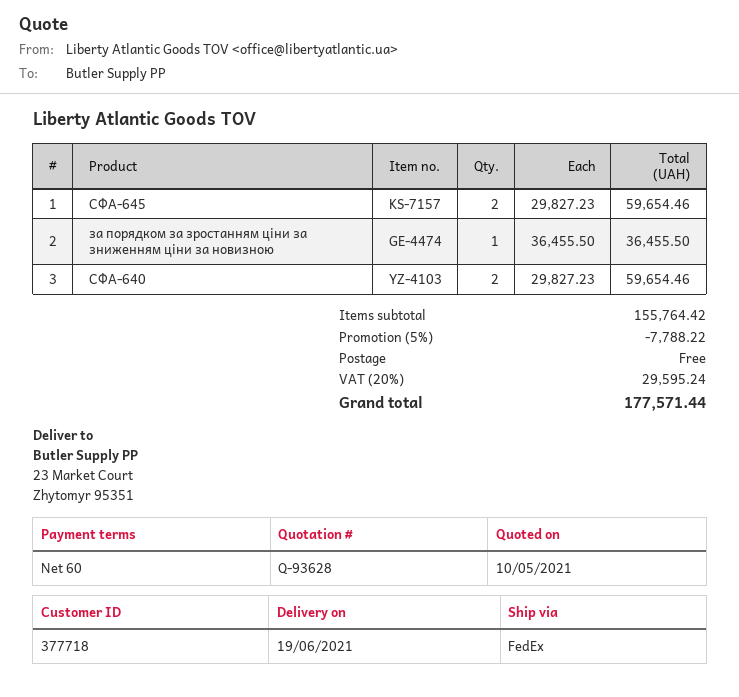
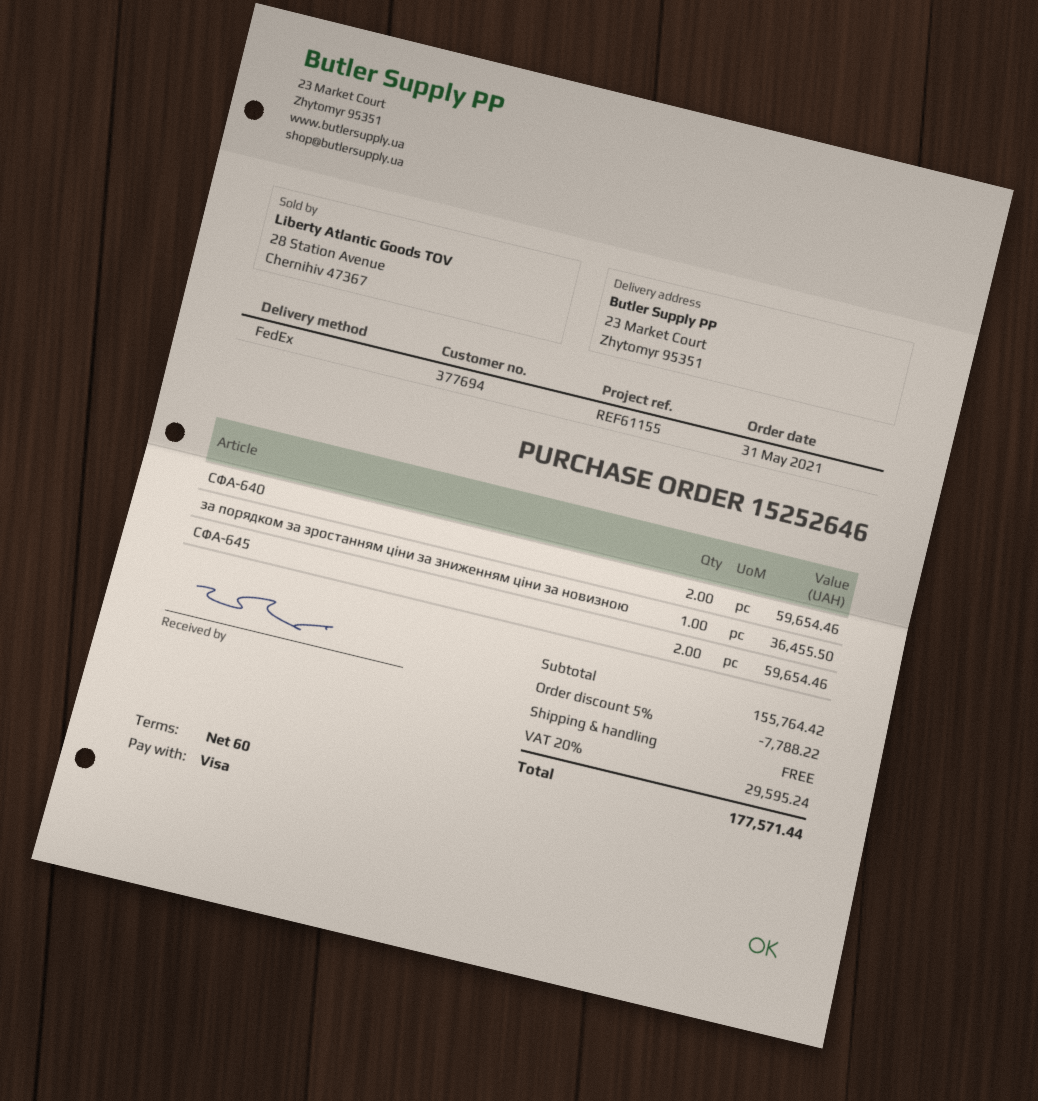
customer number: 377718 -> 377694

